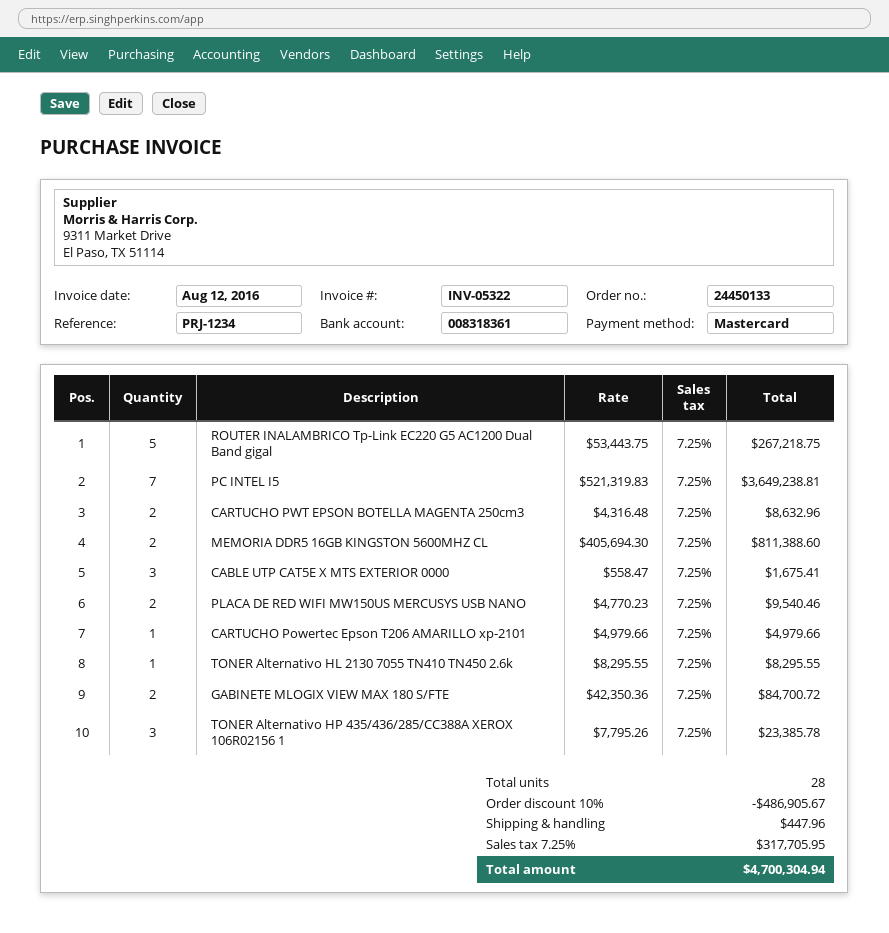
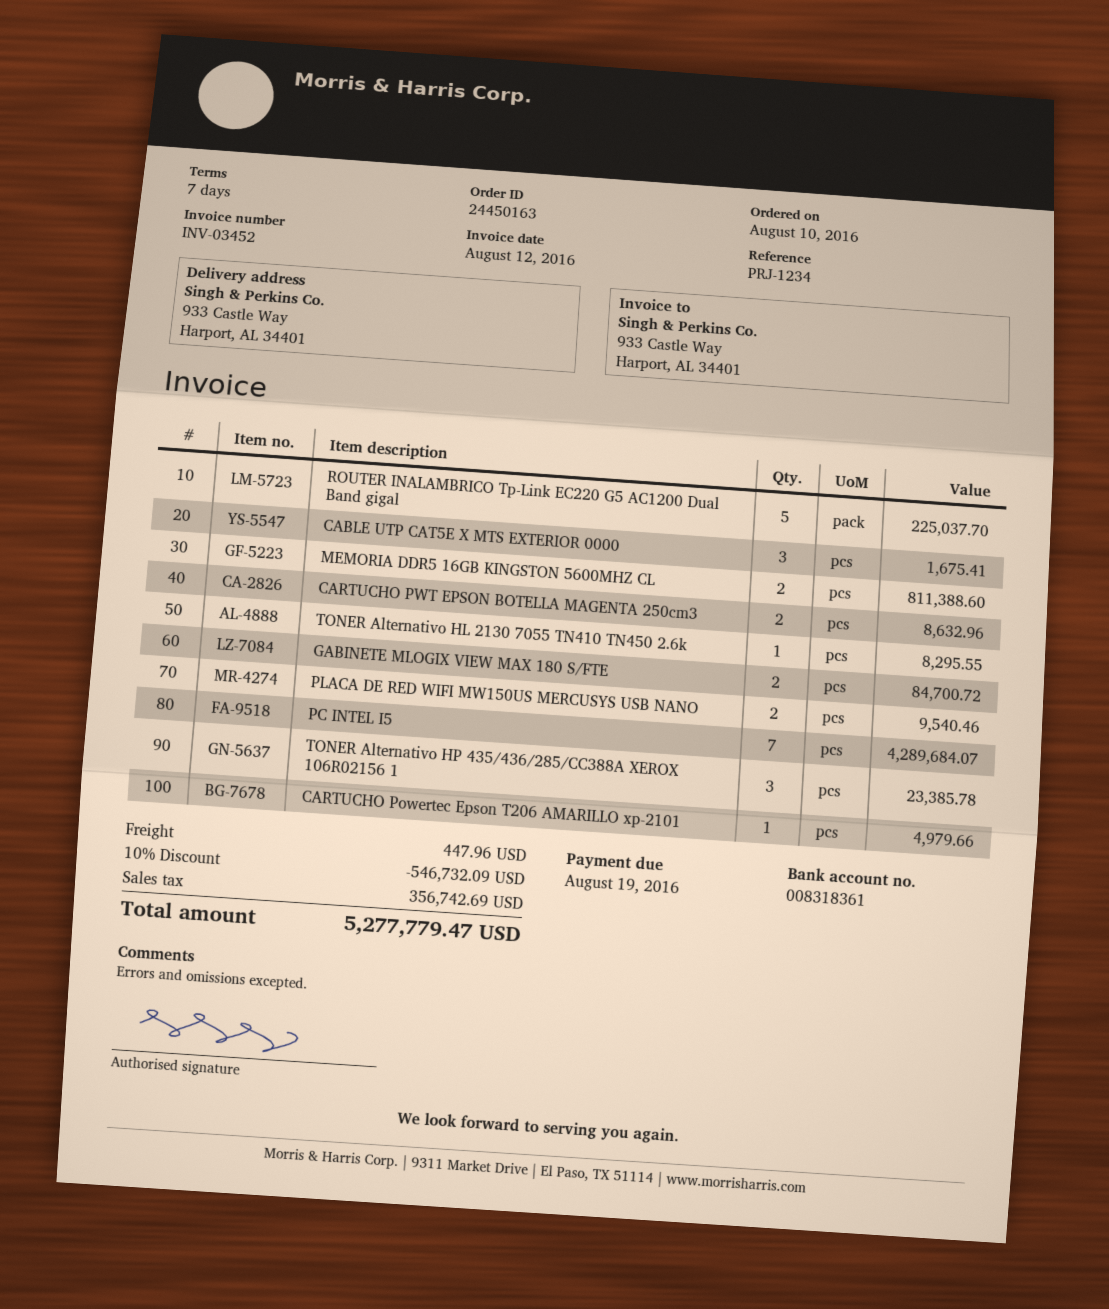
order number: 24450133 -> 24450163
invoice number: INV-05322 -> INV-03452
ROUTER INALAMBRICO Tp-Link EC220 G5 AC1200 Dual Band gigal: 5 for 267218.75 -> 5 for 225037.70
PC INTEL I5: 7 for 3649238.81 -> 7 for 4289684.07
discount: 10% = 486905.67 -> 10% = 546732.09
tax: 317705.95 -> 356742.69
total: 4700304.94 -> 5277779.47

